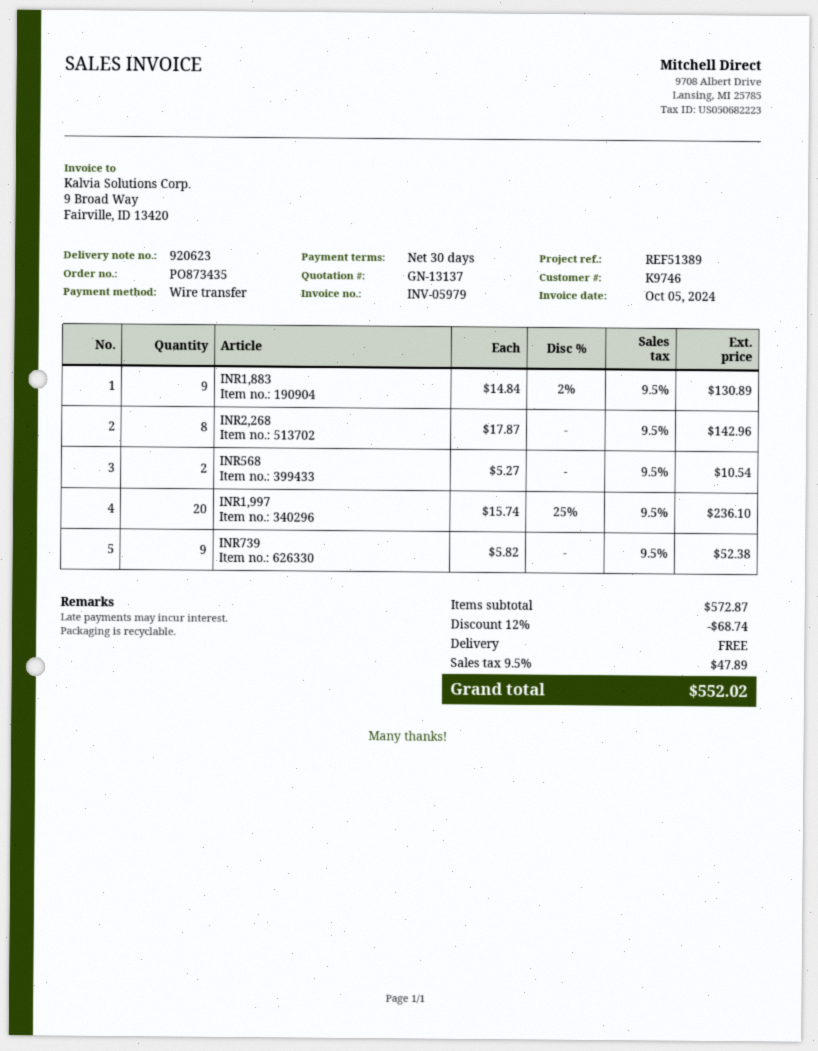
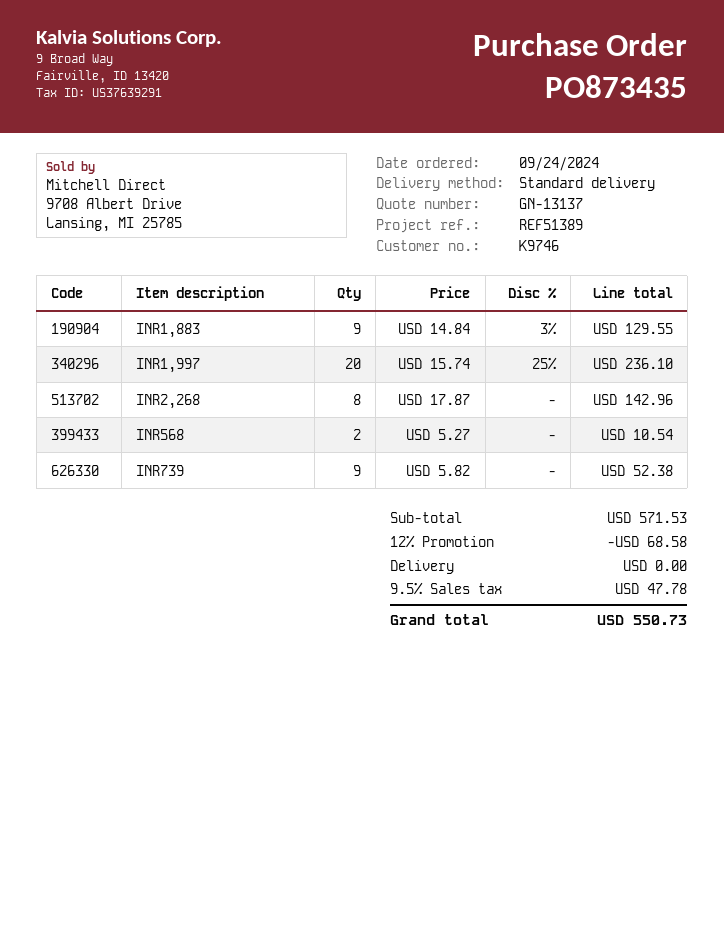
INR1,883: 9 x 14.84 - 2% = 130.89 -> 9 x 14.84 - 3% = 129.55
subtotal: 572.87 -> 571.53
discount: 12% = 68.74 -> 12% = 68.58
tax: 9.5% = 47.89 -> 9.5% = 47.78
total: 552.02 -> 550.73

